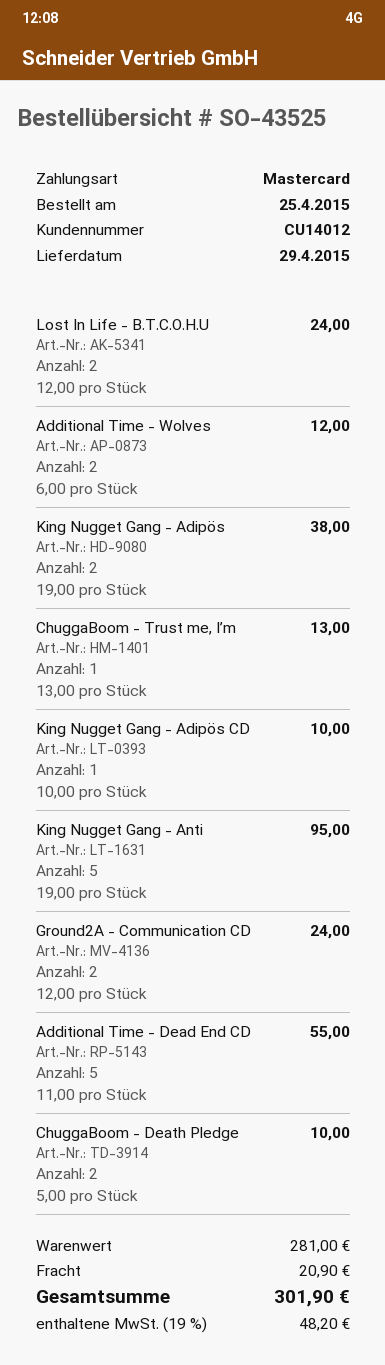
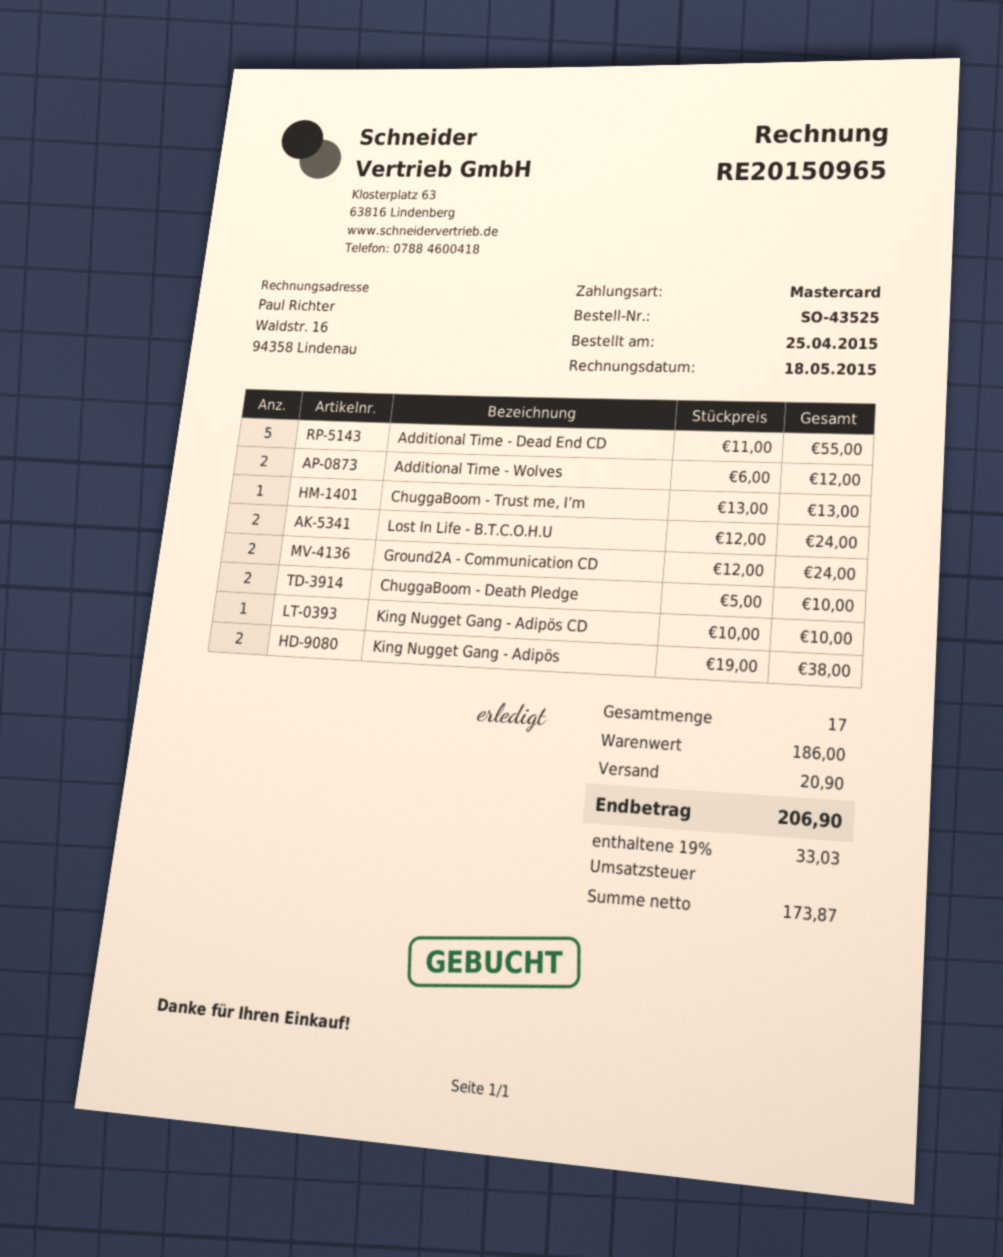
King Nugget Gang - Anti: 5 x 19.00 = 95.00 -> none
subtotal: 281.00 -> 186.00
tax: 19% = 48.20 -> 19% = 33.03
total: 301.90 -> 206.90

